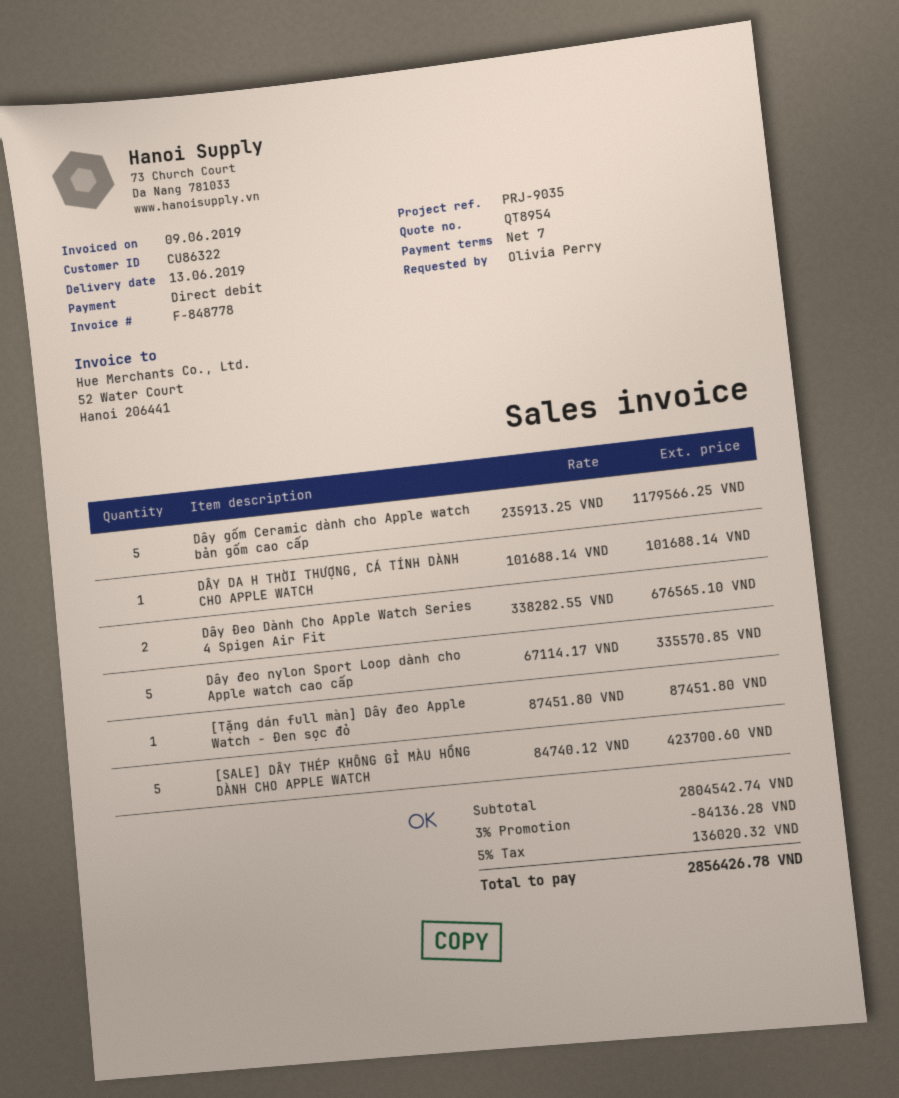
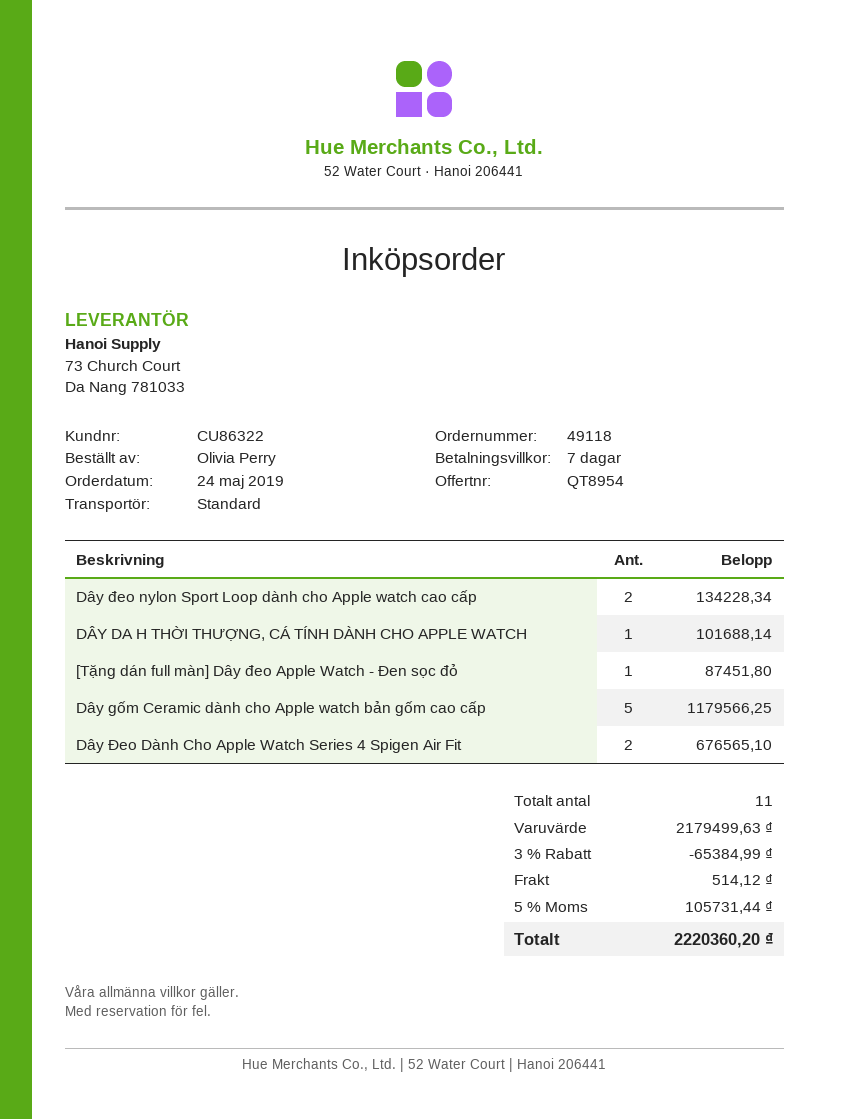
Dây đeo nylon Sport Loop dành cho Apple watch cao cấp: 5 for 335570.85 -> 2 for 134228.34
[SALE] DÂY THÉP KHÔNG GỈ MÀU HỒNG DÀNH CHO APPLE WATCH: 5 for 423700.60 -> none
subtotal: 2804542.74 -> 2179499.63
discount: 3% = 84136.28 -> 3% = 65384.99
shipping: none -> 514.12
tax: 5% = 136020.32 -> 5% = 105731.44
total: 2856426.78 -> 2220360.20

